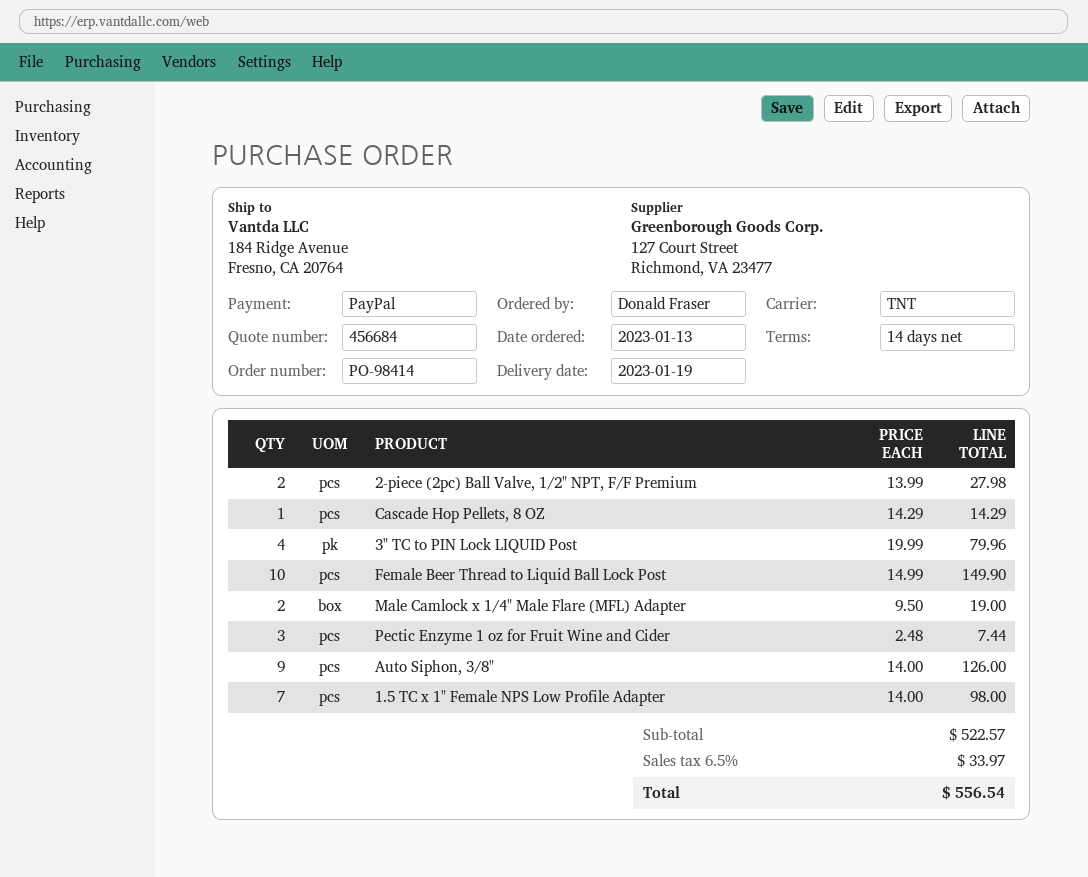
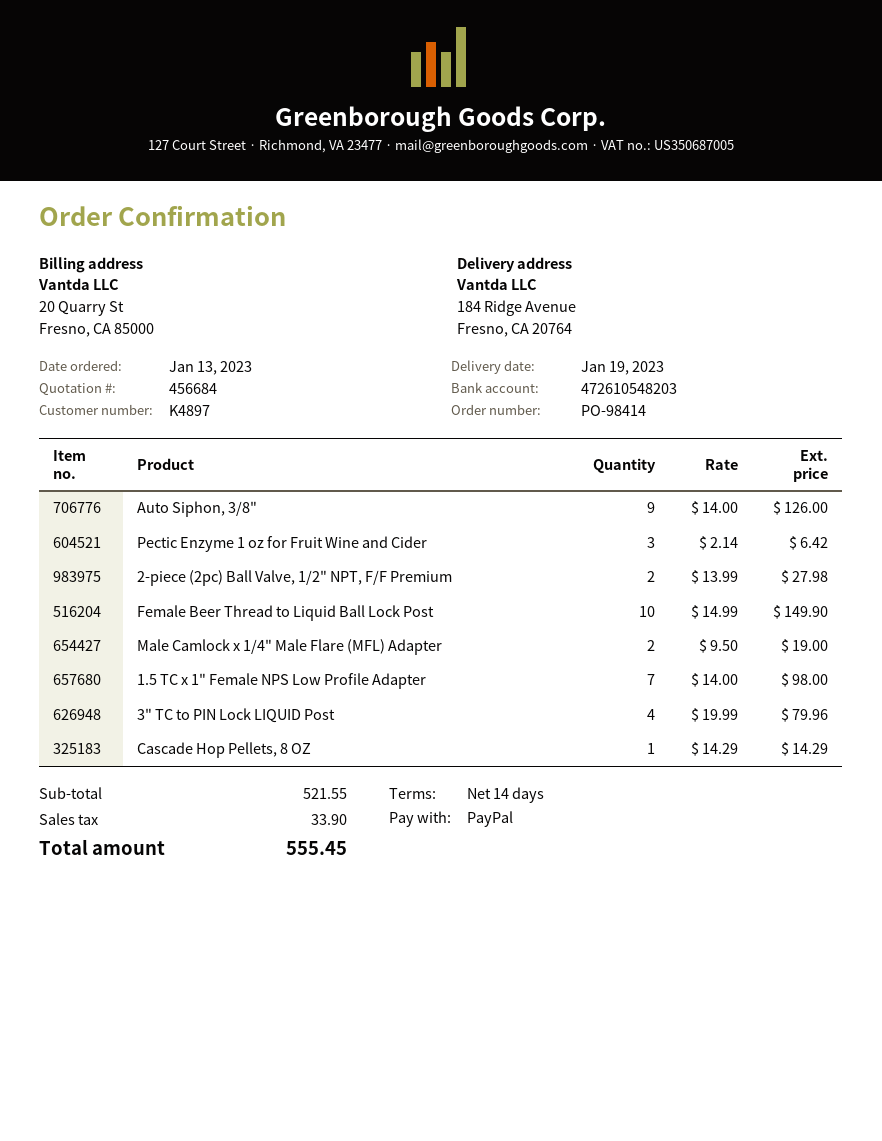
Pectic Enzyme 1 oz for Fruit Wine and Cider: 3 x 2.48 = 7.44 -> 3 x 2.14 = 6.42
subtotal: 522.57 -> 521.55
tax: 33.97 -> 33.90
total: 556.54 -> 555.45

